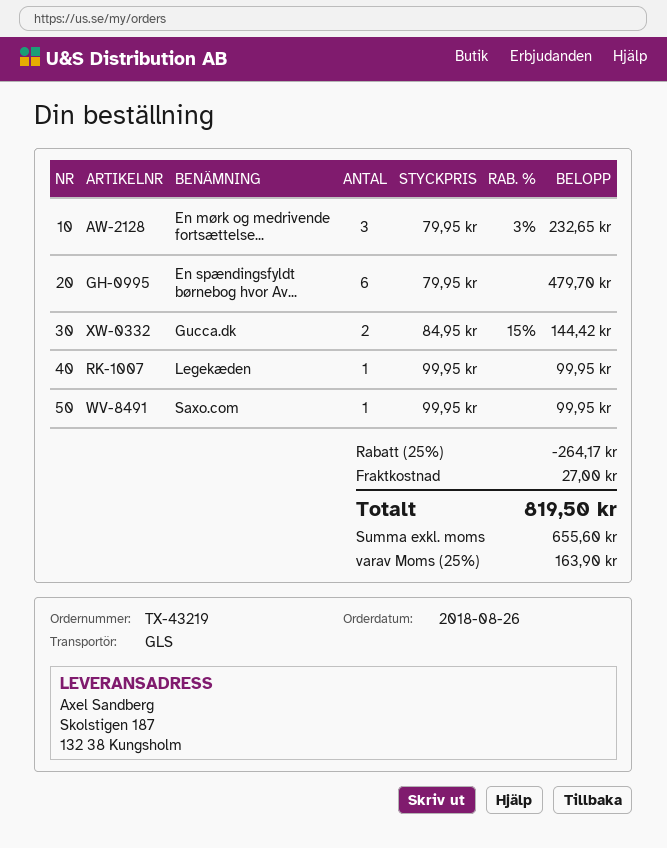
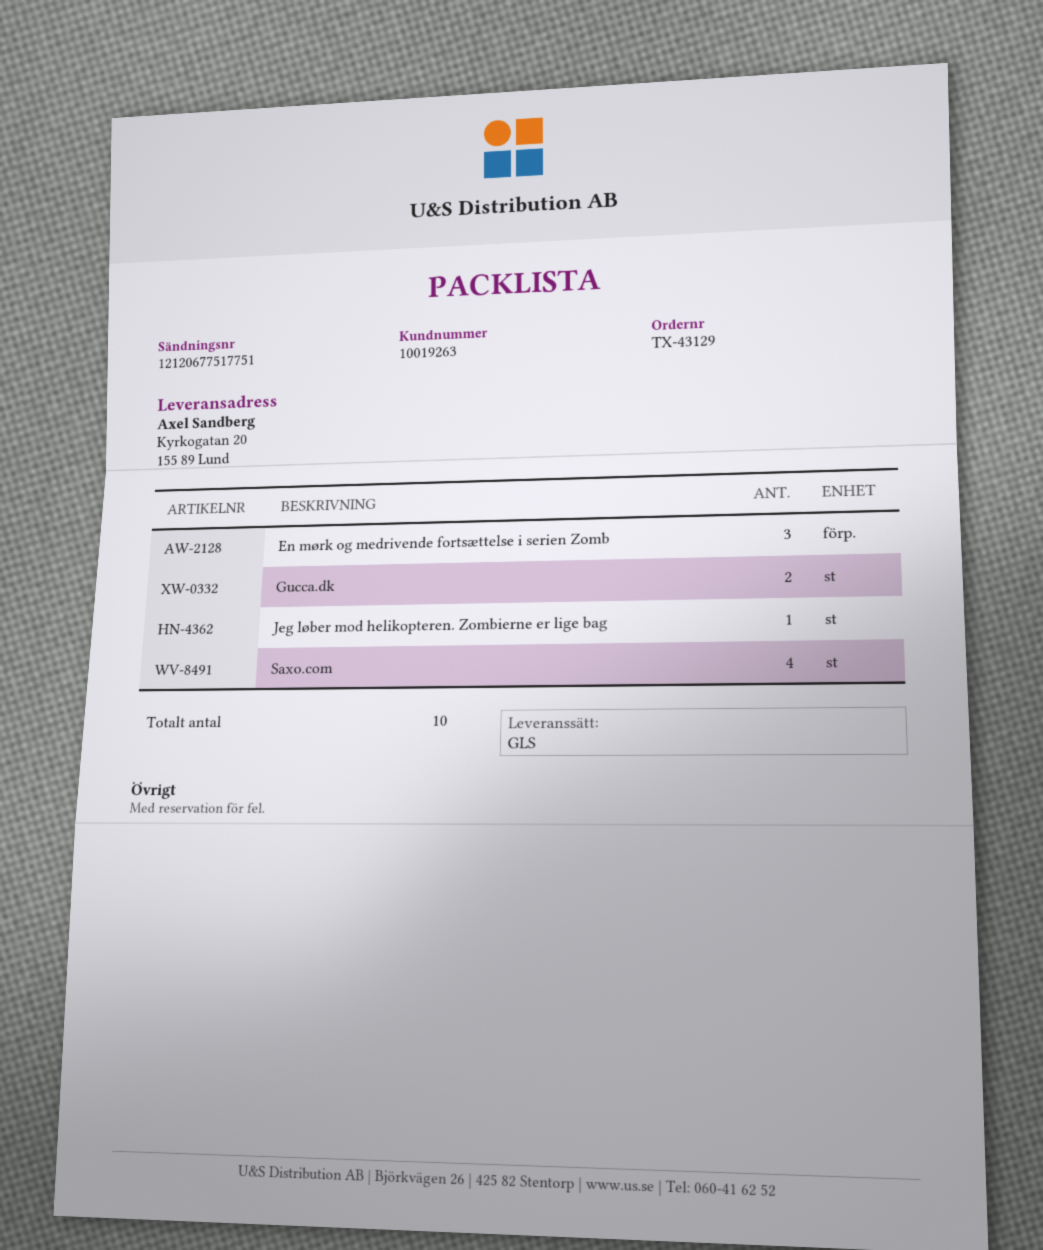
order number: TX-43219 -> TX-43129
ship to: Skolstigen 187, 132 38 Kungsholm -> Kyrkogatan 20, 155 89 Lund
En spændingsfyldt børnebog hvor Av...: 6 -> none
Legekæden: 1 -> none
Saxo.com: 1 -> 4
Jeg løber mod helikopteren. Zombierne er lige bag: none -> 1

